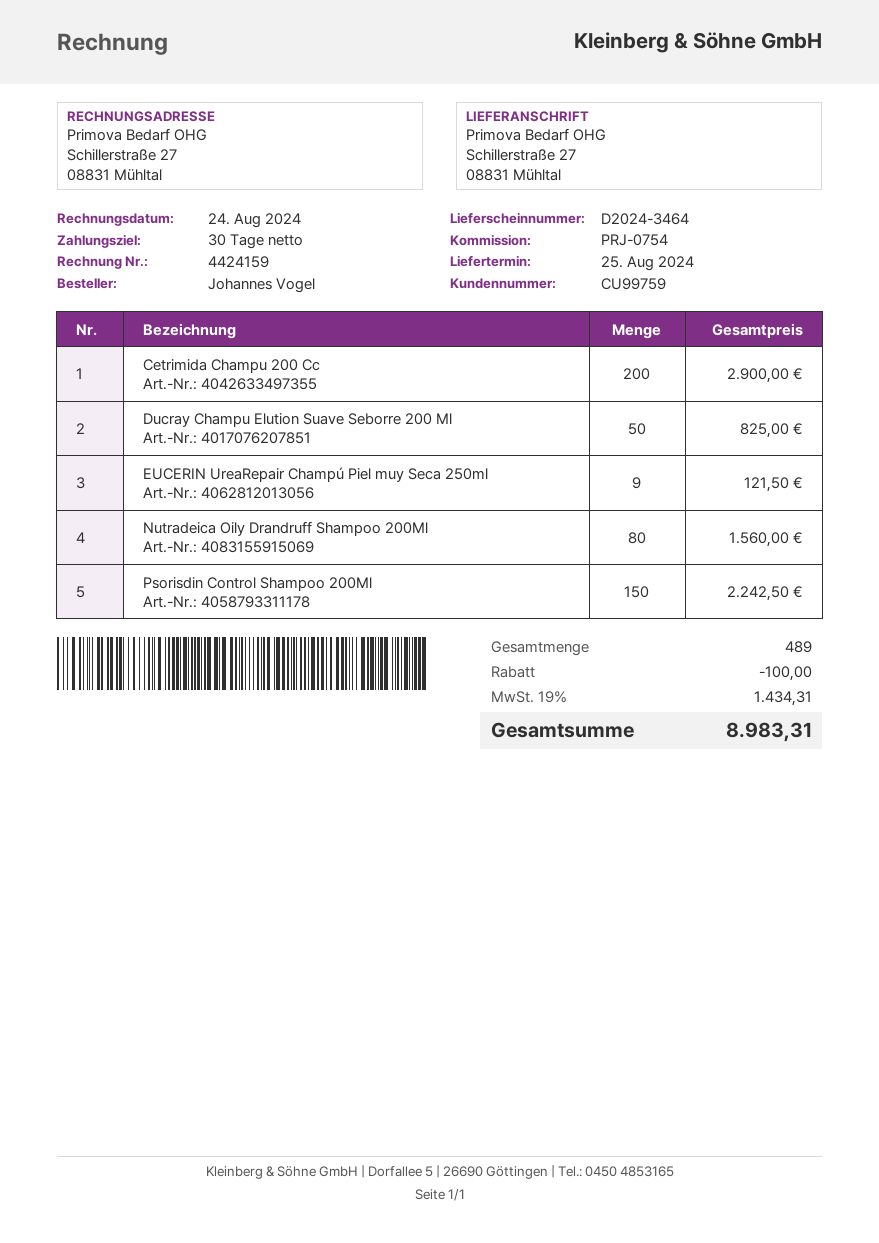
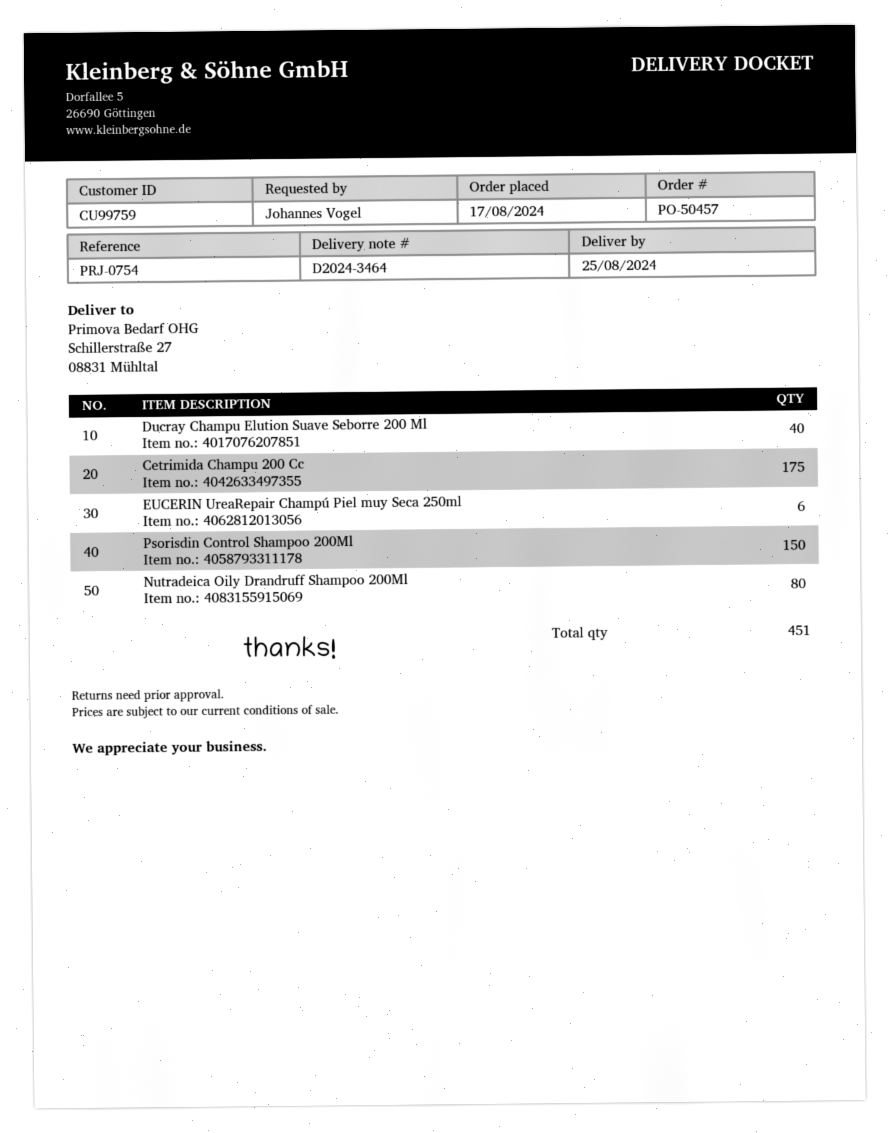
Cetrimida Champu 200 Cc: 200 -> 175
Ducray Champu Elution Suave Seborre 200 Ml: 50 -> 40
EUCERIN UreaRepair Champú Piel muy Seca 250ml: 9 -> 6
total quantity: 489 -> 451

